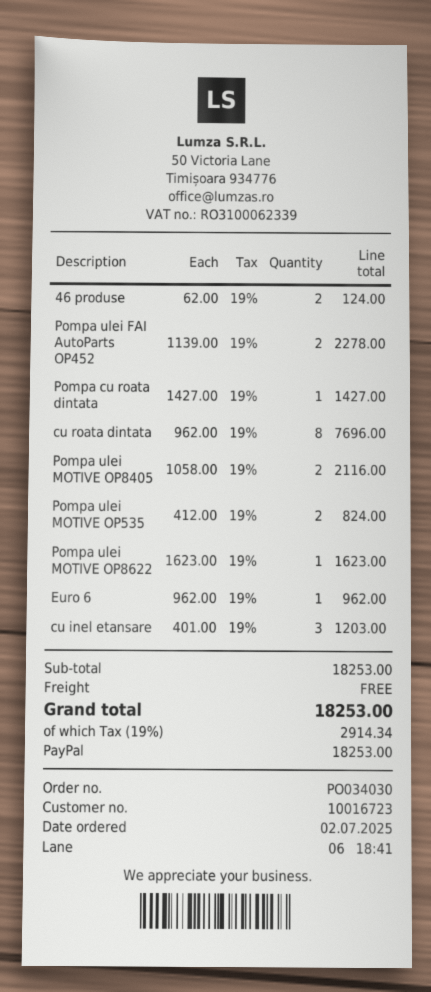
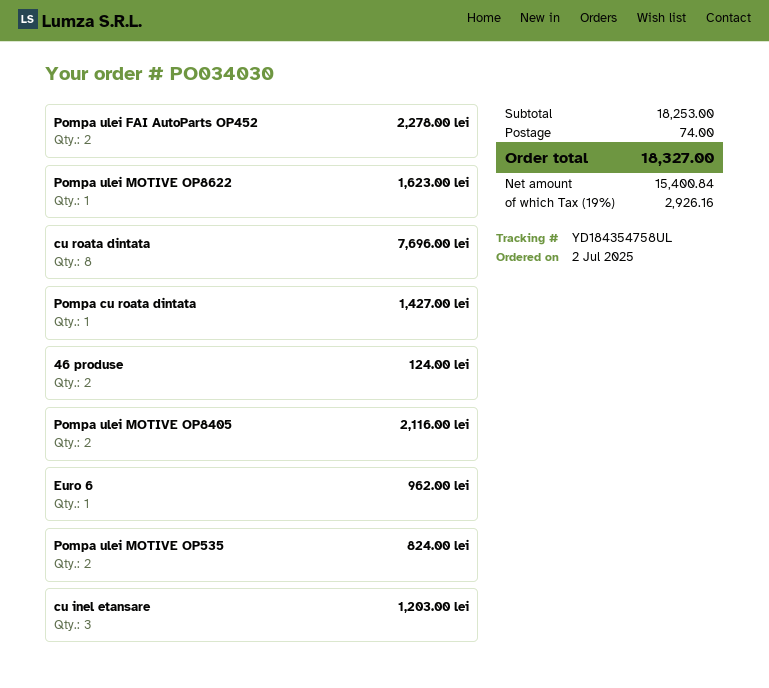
shipping: 0.00 -> 74.00
tax: 19% = 2914.34 -> 19% = 2926.16
total: 18253.00 -> 18327.00

